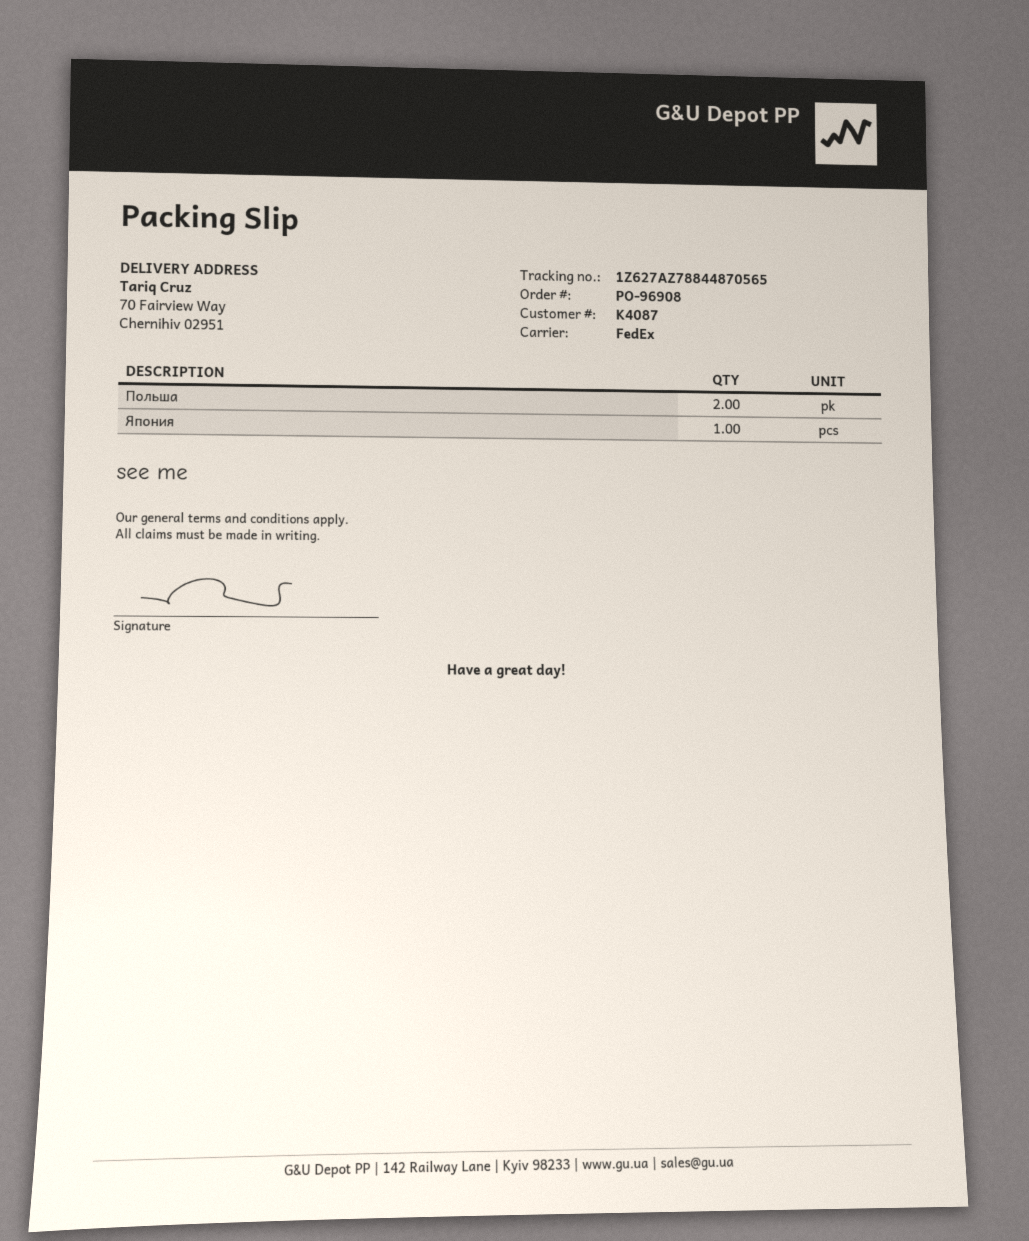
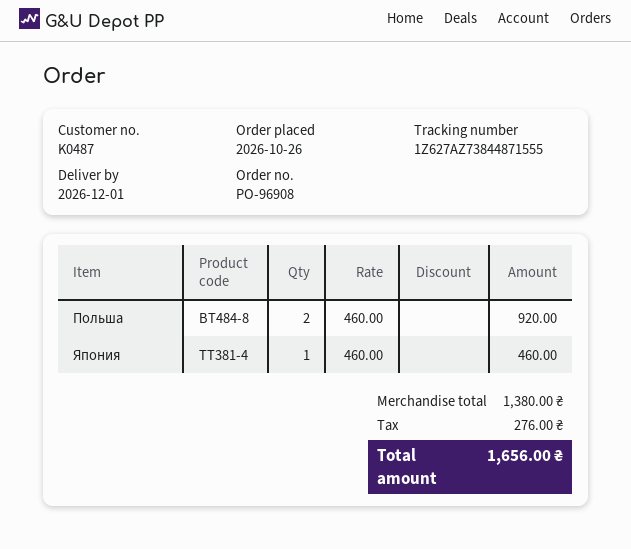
customer number: K4087 -> K0487
tracking number: 1Z627AZ78844870565 -> 1Z627AZ73844871555

